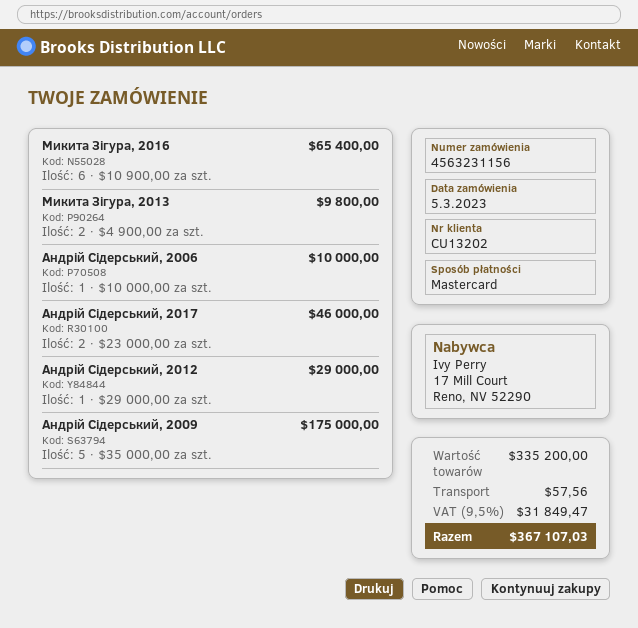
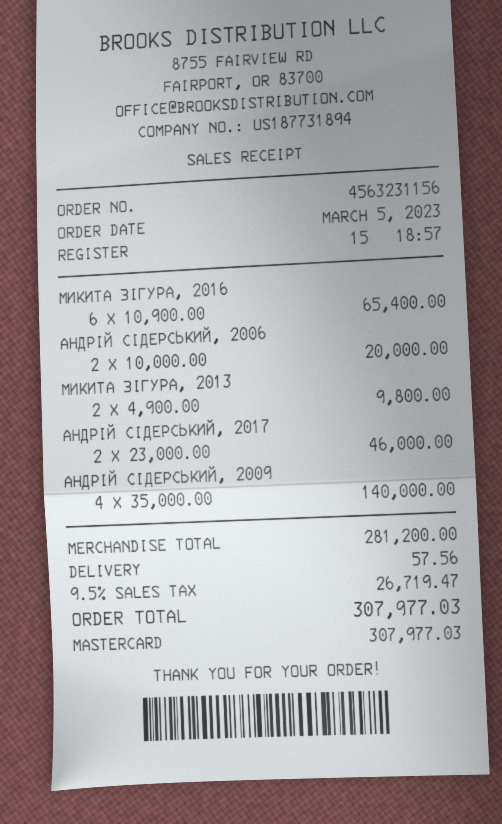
Андрій Сідерський, 2006: 1 x 10000.00 = 10000.00 -> 2 x 10000.00 = 20000.00
Андрій Сідерський, 2012: 1 x 29000.00 = 29000.00 -> none
Андрій Сідерський, 2009: 5 x 35000.00 = 175000.00 -> 4 x 35000.00 = 140000.00
subtotal: 335200.00 -> 281200.00
tax: 9.5% = 31849.47 -> 9.5% = 26719.47
total: 367107.03 -> 307977.03

